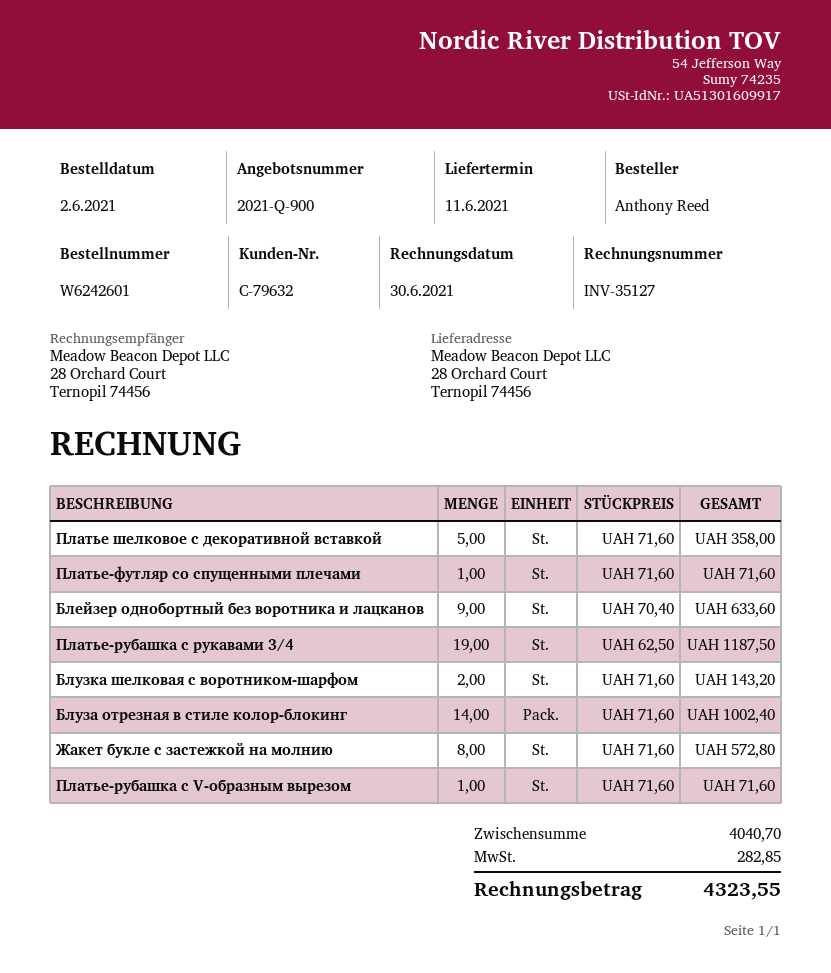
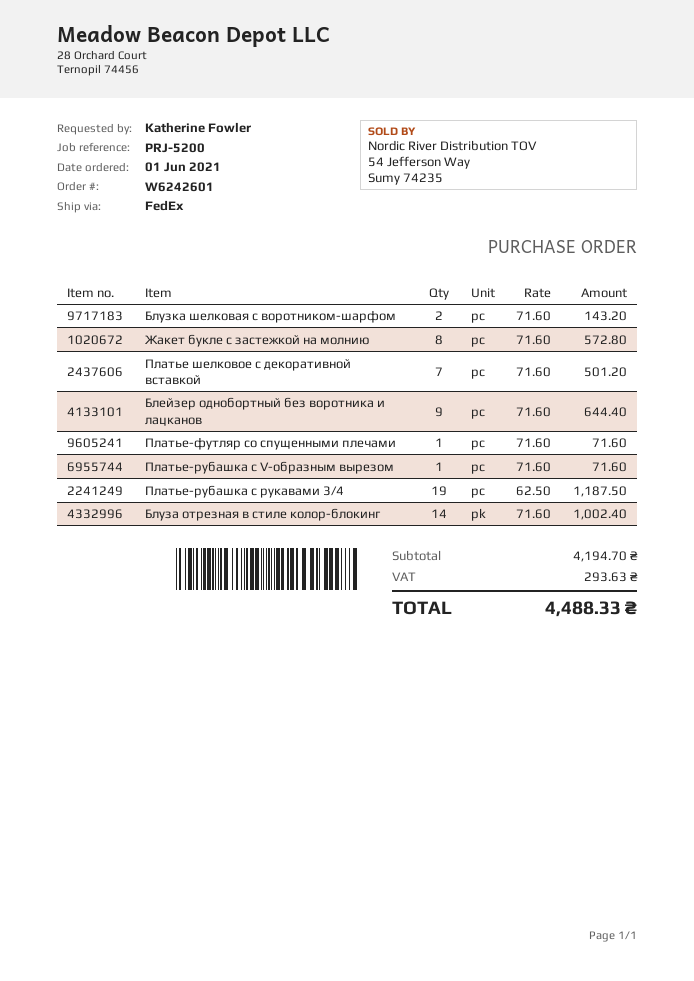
order date: 2021-06-02 -> 2021-06-01
ordered by: Anthony Reed -> Katherine Fowler
Платье шелковое с декоративной вставкой: 5 x 71.60 = 358.00 -> 7 x 71.60 = 501.20
Блейзер однобортный без воротника и лацканов: 9 x 70.40 = 633.60 -> 9 x 71.60 = 644.40
subtotal: 4040.70 -> 4194.70
tax: 282.85 -> 293.63
total: 4323.55 -> 4488.33

